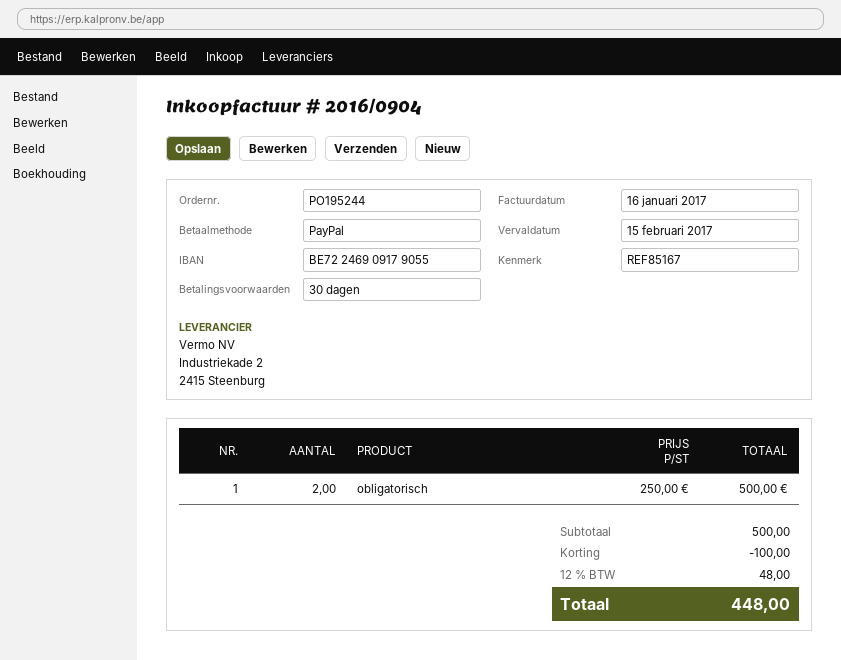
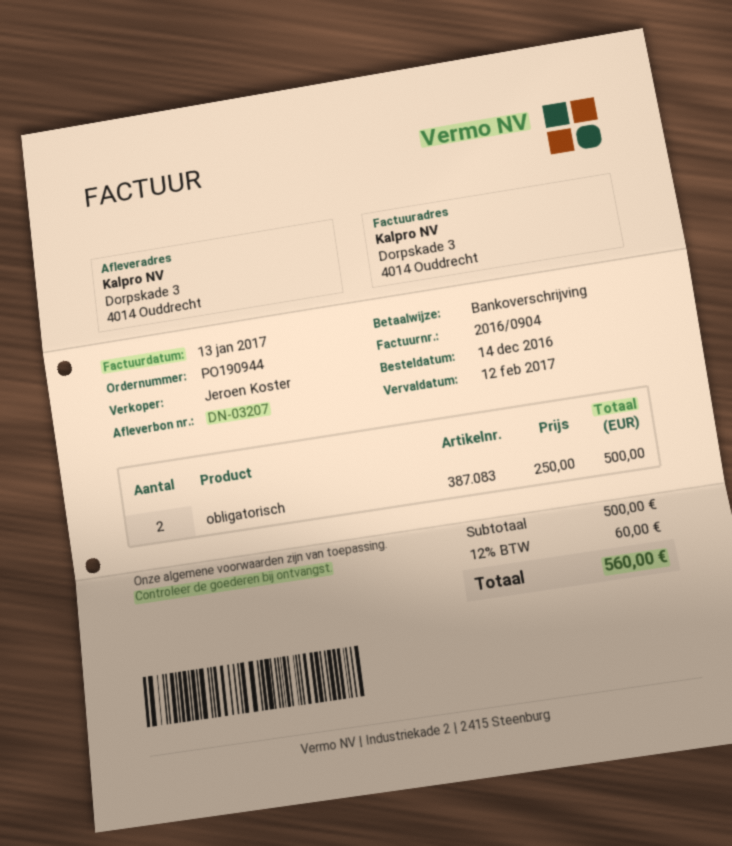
order number: PO195244 -> PO190944
invoice date: 2017-01-16 -> 2017-01-13
due date: 2017-02-15 -> 2017-02-12
payment method: PayPal -> bank transfer
discount: 100.00 -> none
tax: 12% = 48.00 -> 12% = 60.00
total: 448.00 -> 560.00

